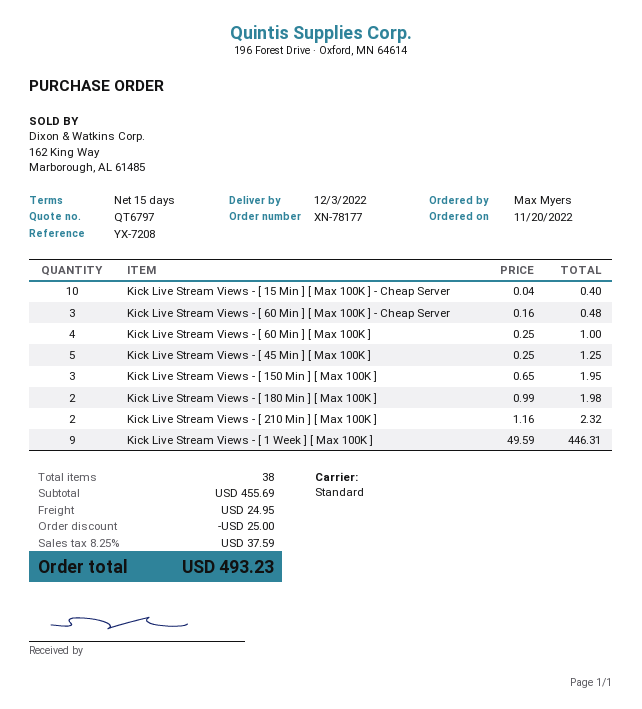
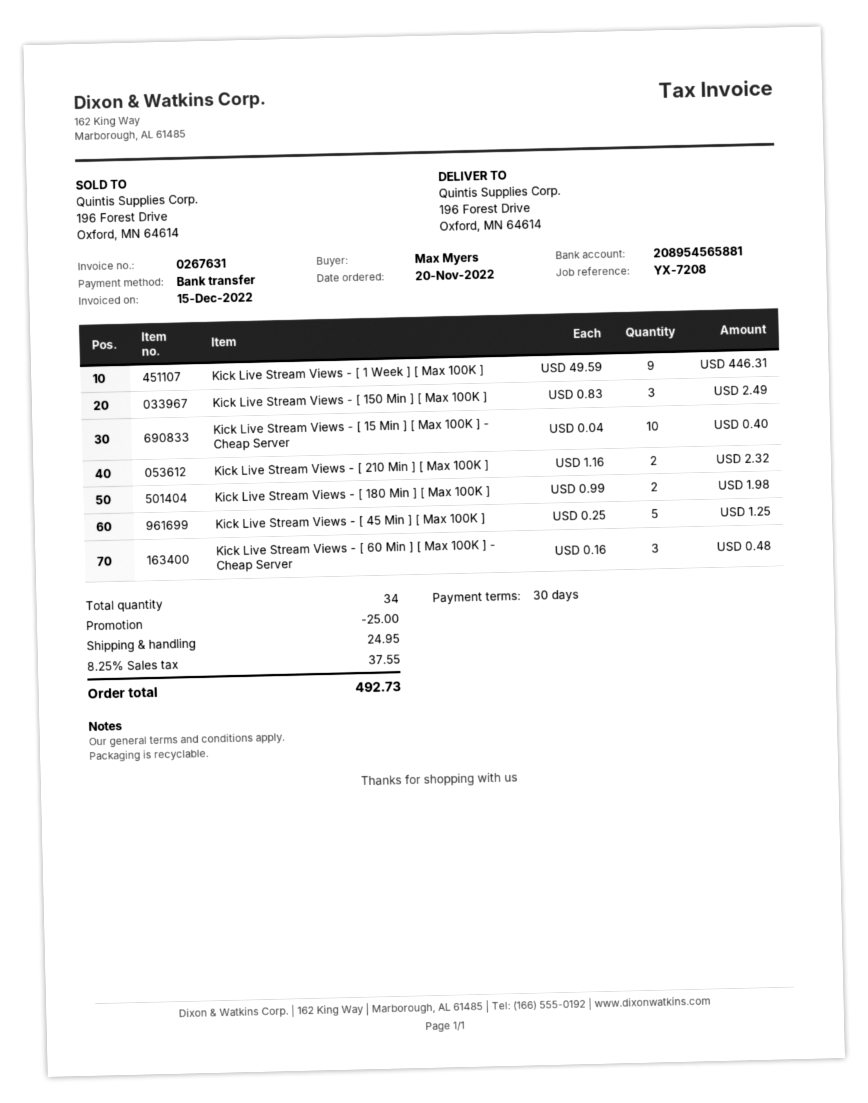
payment terms: 15 days -> 30 days
Kick Live Stream Views - [ 60 Min ] [ Max 100K ]: 4 x 0.25 = 1.00 -> none
Kick Live Stream Views - [ 150 Min ] [ Max 100K ]: 3 x 0.65 = 1.95 -> 3 x 0.83 = 2.49
total quantity: 38 -> 34
tax: 8.25% = 37.59 -> 8.25% = 37.55
total: 493.23 -> 492.73

